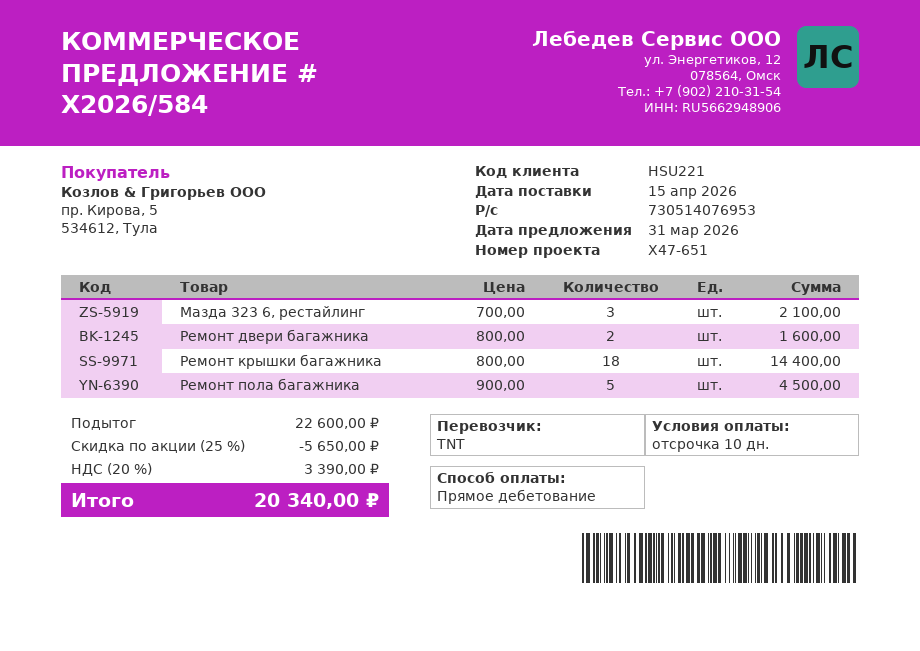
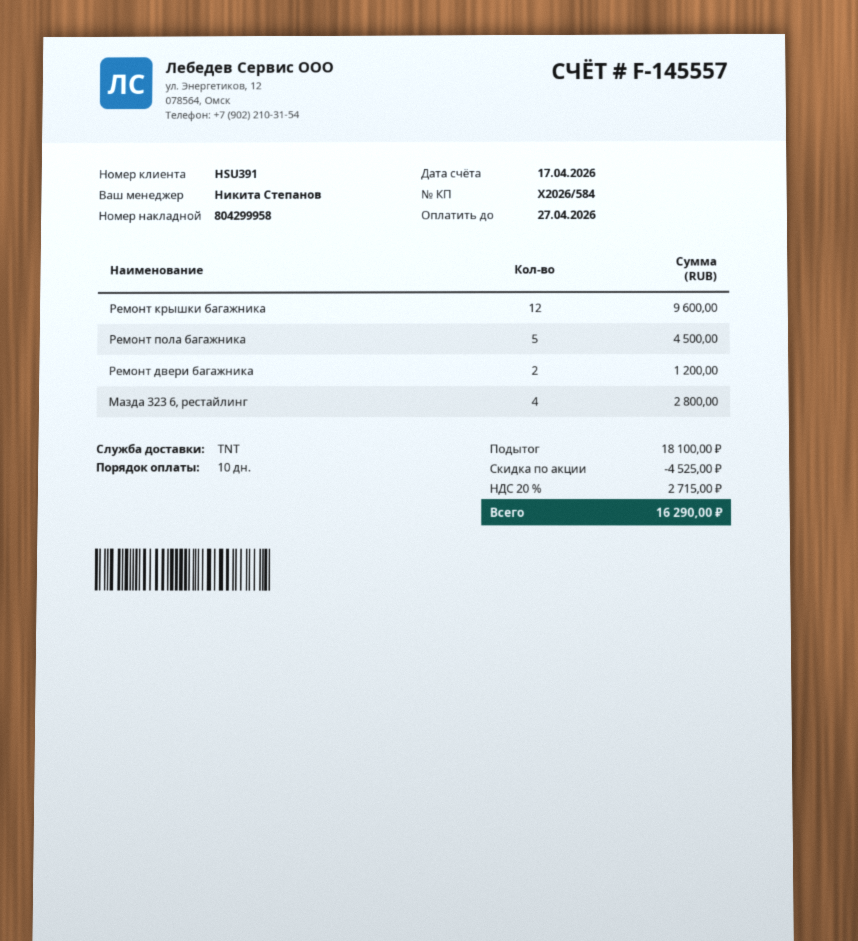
customer number: HSU221 -> HSU391
Мазда 323 6, рестайлинг: 3 for 2100.00 -> 4 for 2800.00
Ремонт двери багажника: 2 for 1600.00 -> 2 for 1200.00
Ремонт крышки багажника: 18 for 14400.00 -> 12 for 9600.00
subtotal: 22600.00 -> 18100.00
discount: 5650.00 -> 4525.00
tax: 20% = 3390.00 -> 20% = 2715.00
total: 20340.00 -> 16290.00

